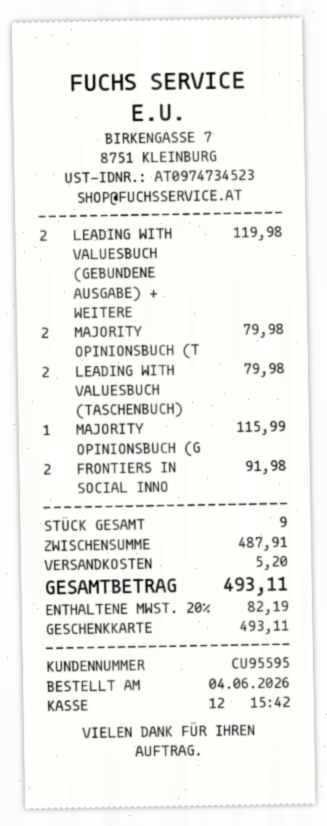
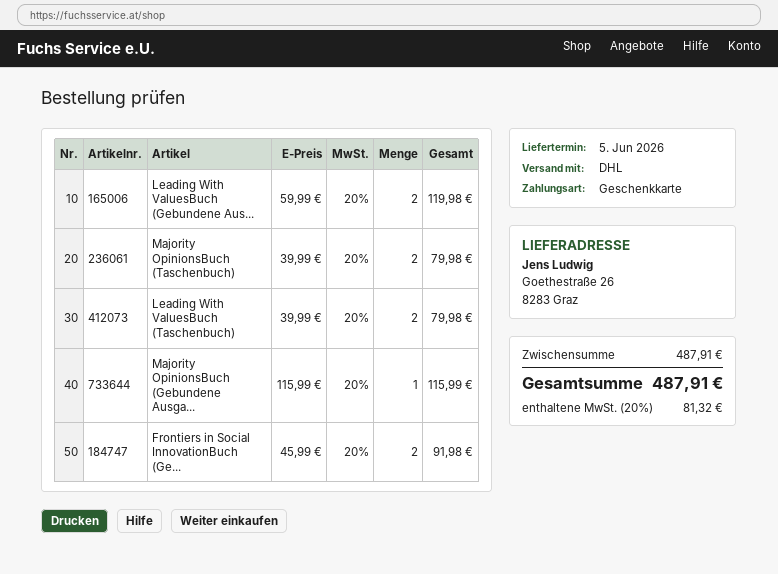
shipping: 5.20 -> none
tax: 20% = 82.19 -> 20% = 81.32
total: 493.11 -> 487.91

